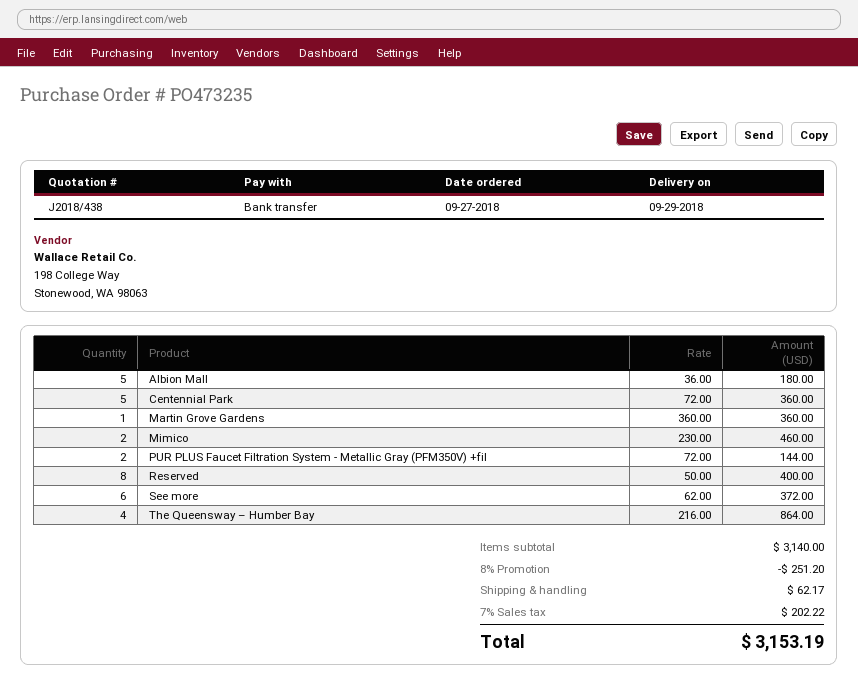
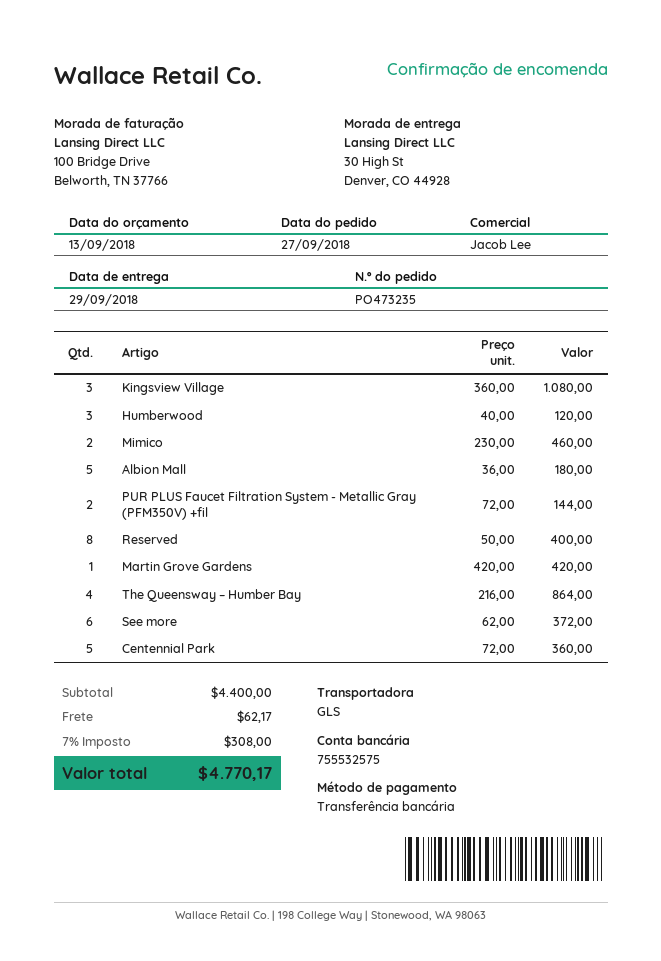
Martin Grove Gardens: 1 x 360.00 = 360.00 -> 1 x 420.00 = 420.00
Kingsview Village: none -> 3 x 360.00 = 1080.00
Humberwood: none -> 3 x 40.00 = 120.00
subtotal: 3140.00 -> 4400.00
discount: 8% = 251.20 -> none
tax: 7% = 202.22 -> 7% = 308.00
total: 3153.19 -> 4770.17

